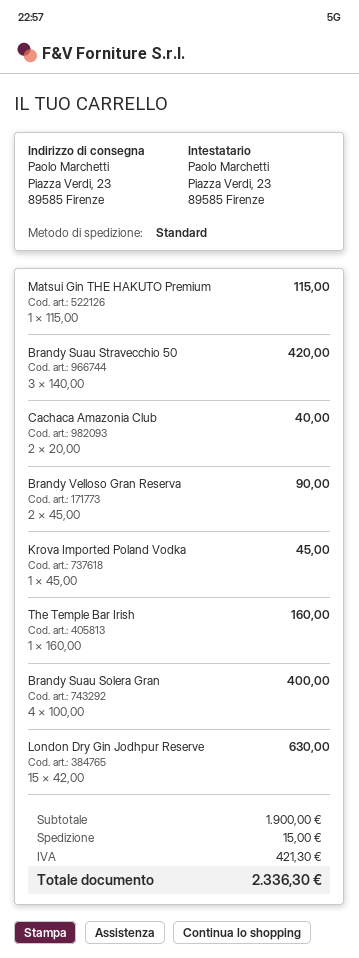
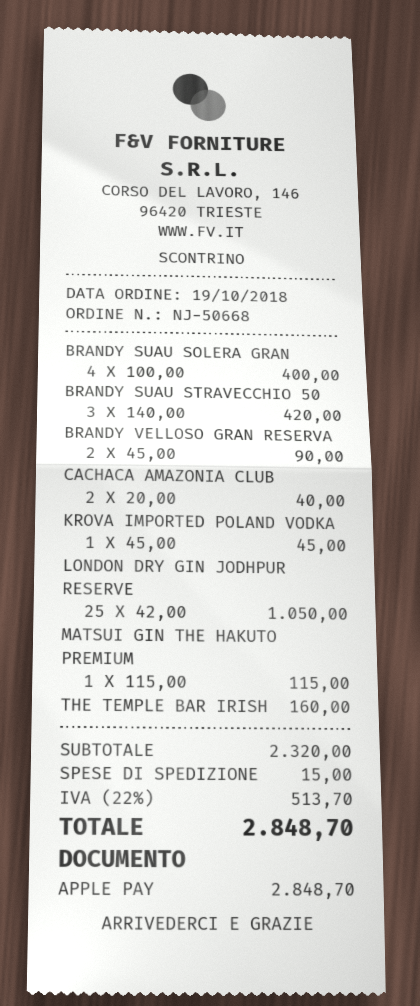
London Dry Gin Jodhpur Reserve: 15 x 42.00 = 630.00 -> 25 x 42.00 = 1050.00
subtotal: 1900.00 -> 2320.00
tax: 421.30 -> 513.70
total: 2336.30 -> 2848.70

